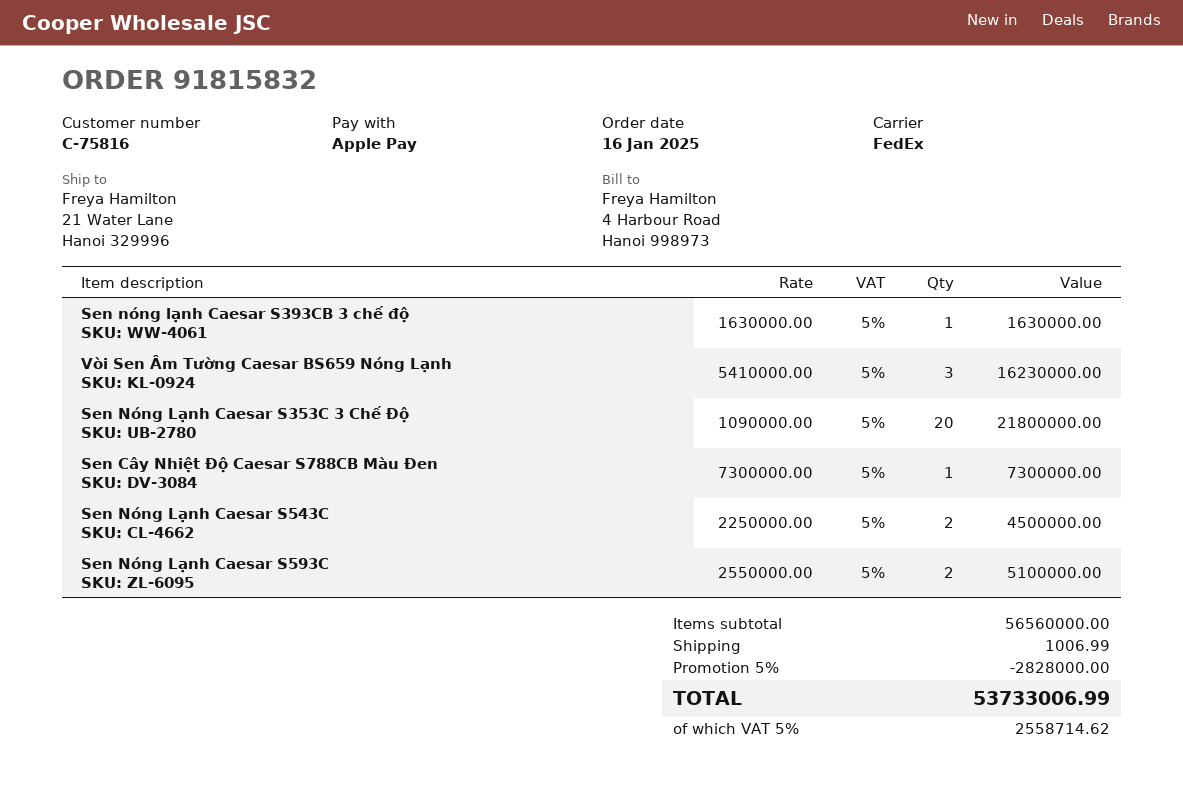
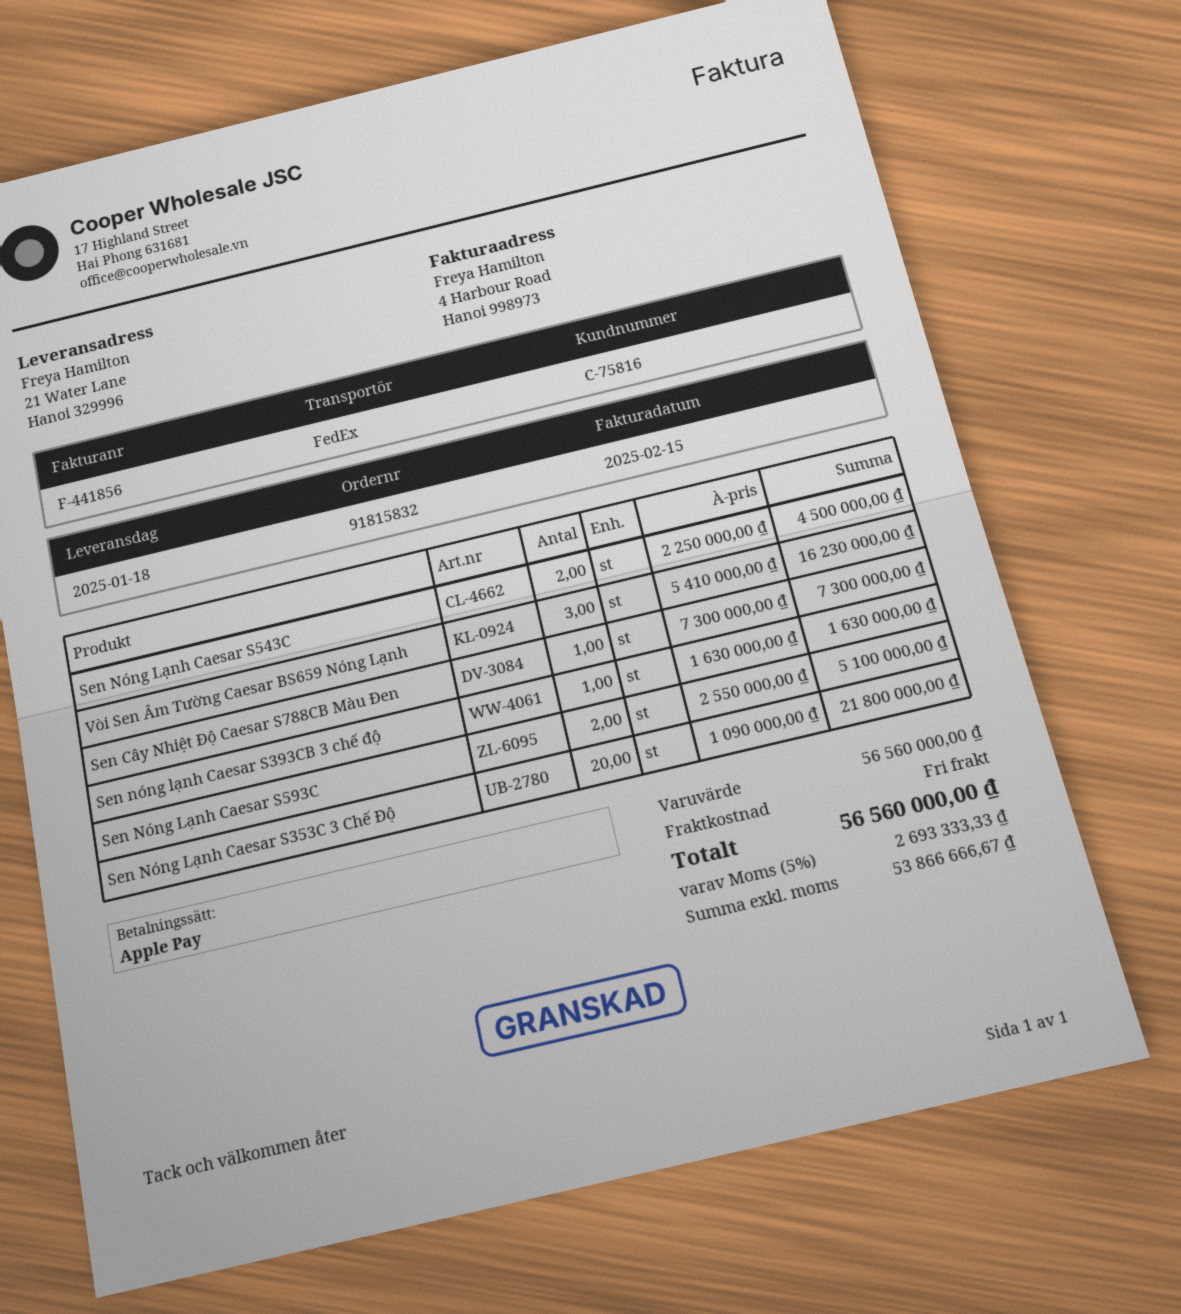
discount: 5% = 2828000.00 -> none
shipping: 1006.99 -> 0.00
tax: 5% = 2558714.62 -> 5% = 2693333.33
total: 53733006.99 -> 56560000.00

